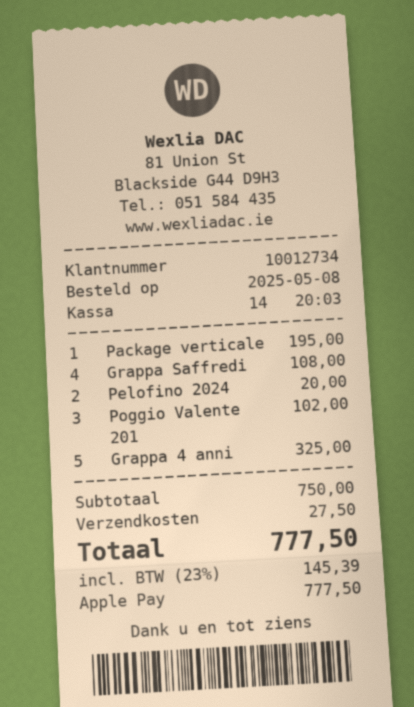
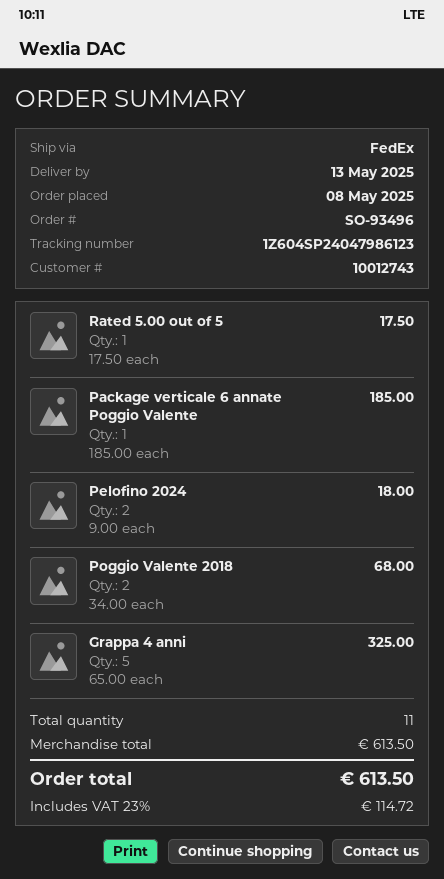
customer number: 10012734 -> 10012743
Package verticale: 1 for 195.00 -> 1 for 185.00
Grappa Saffredi: 4 for 108.00 -> none
Pelofino 2024: 2 for 20.00 -> 2 for 18.00
Poggio Valente 201: 3 for 102.00 -> 2 for 68.00
Rated 5.00 out of 5: none -> 1 for 17.50
subtotal: 750.00 -> 613.50
shipping: 27.50 -> none
tax: 23% = 145.39 -> 23% = 114.72
total: 777.50 -> 613.50

